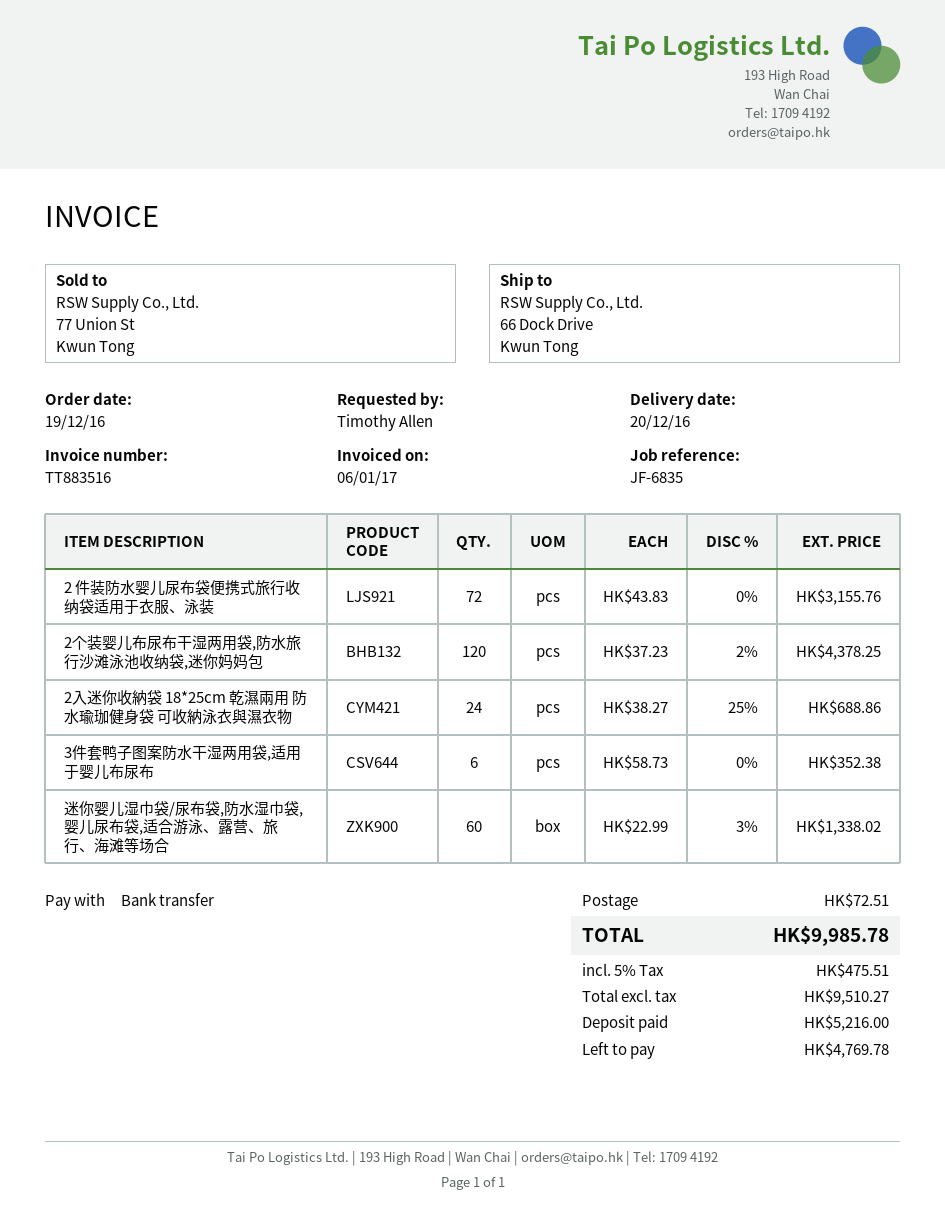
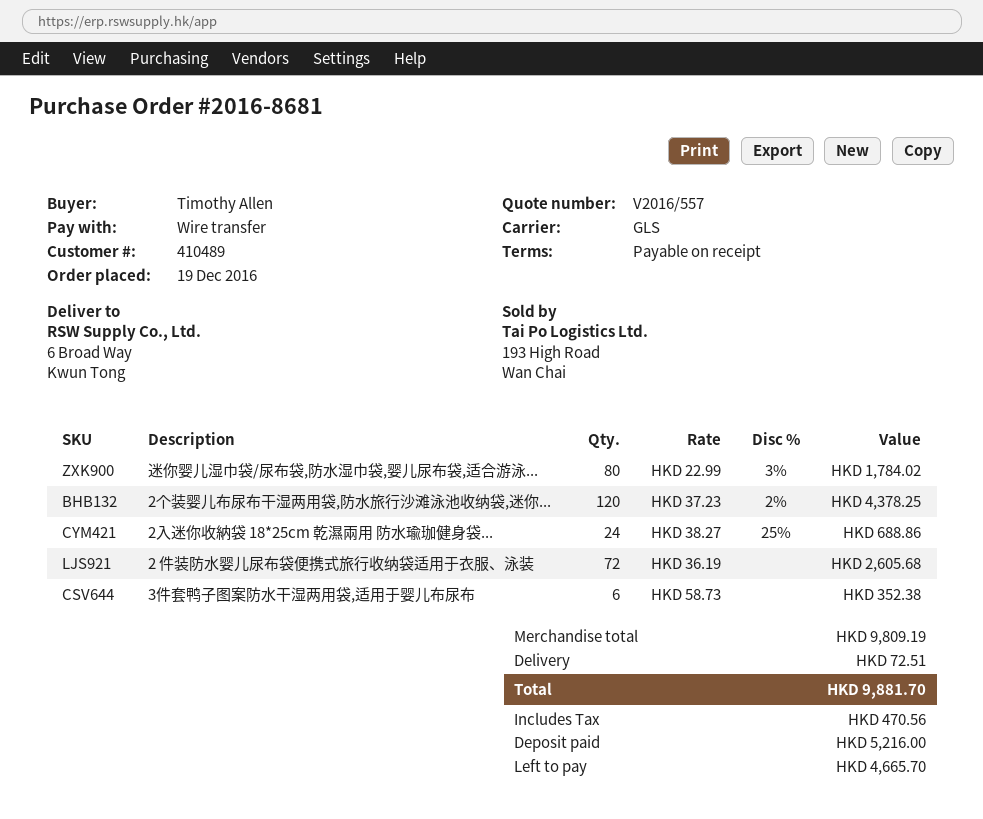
ship to: 66 Dock Drive, Kwun Tong -> 6 Broad Way, Kwun Tong
2 件装防水婴儿尿布袋便携式旅行收纳袋适用于衣服、泳装: 72 x 43.83 = 3155.76 -> 72 x 36.19 = 2605.68
迷你婴儿湿巾袋/尿布袋,防水湿巾袋,婴儿尿布袋,适合游泳、露营、旅行、海滩等场合: 60 x 22.99 - 3% = 1338.02 -> 80 x 22.99 - 3% = 1784.02
tax: 475.51 -> 470.56
total: 9985.78 -> 9881.70
balance: 4769.78 -> 4665.70

